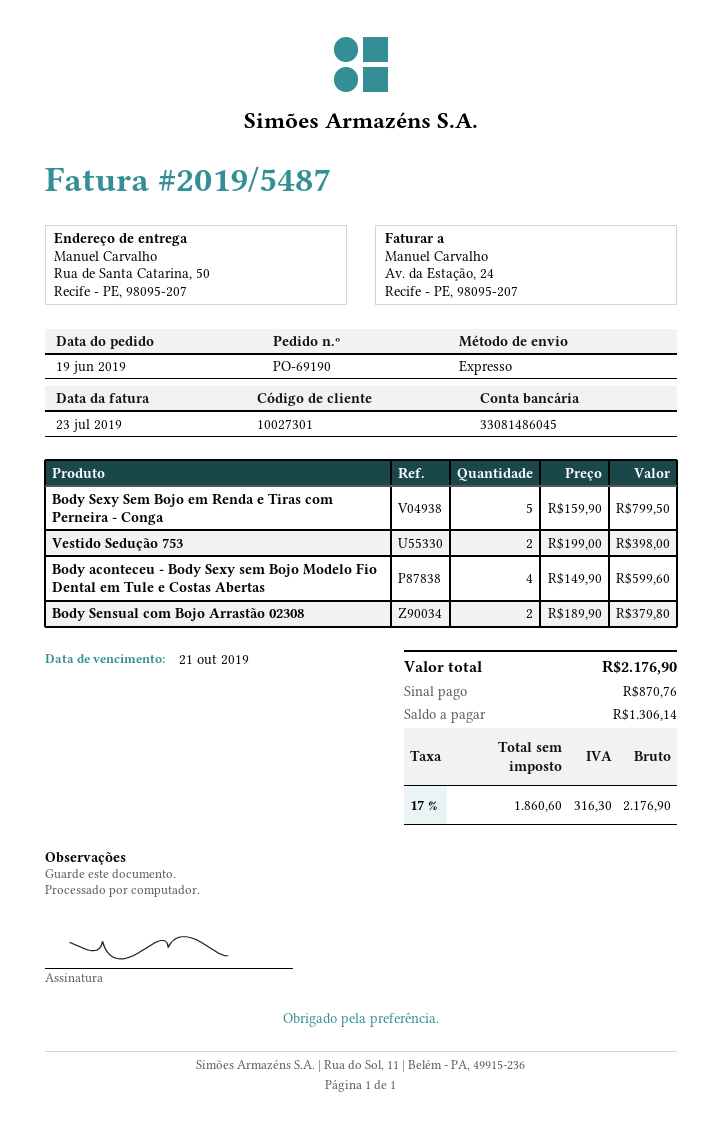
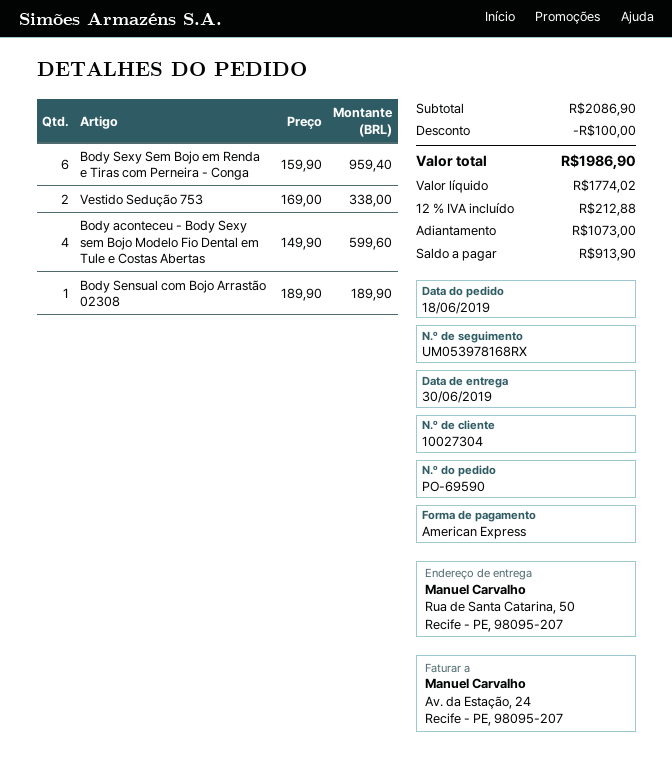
order number: PO-69190 -> PO-69590
order date: 2019-06-19 -> 2019-06-18
customer number: 10027301 -> 10027304
Body Sexy Sem Bojo em Renda e Tiras com Perneira - Conga: 5 x 159.90 = 799.50 -> 6 x 159.90 = 959.40
Vestido Sedução 753: 2 x 199.00 = 398.00 -> 2 x 169.00 = 338.00
Body Sensual com Bojo Arrastão 02308: 2 x 189.90 = 379.80 -> 1 x 189.90 = 189.90
discount: none -> 100.00
net: 1860.60 -> 1774.02
tax: 17% = 316.30 -> 12% = 212.88
total: 2176.90 -> 1986.90
deposit: 870.76 -> 1073.00
balance: 1306.14 -> 913.90

